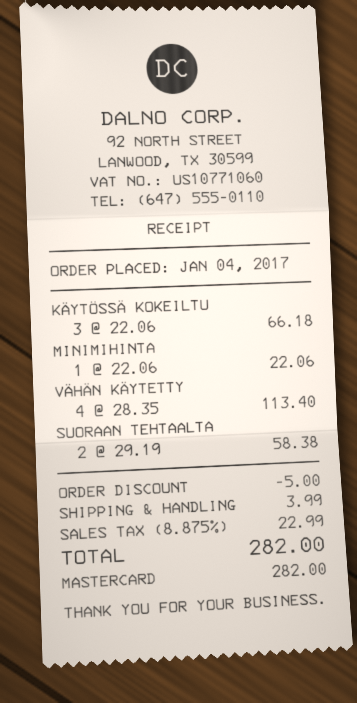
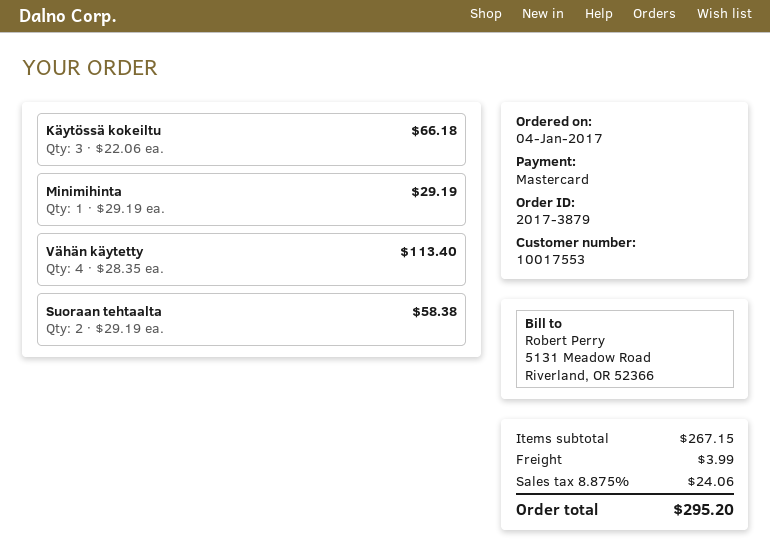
MINIMIHINTA: 1 x 22.06 = 22.06 -> 1 x 29.19 = 29.19
discount: 5.00 -> none
tax: 8.875% = 22.99 -> 8.875% = 24.06
total: 282.00 -> 295.20

